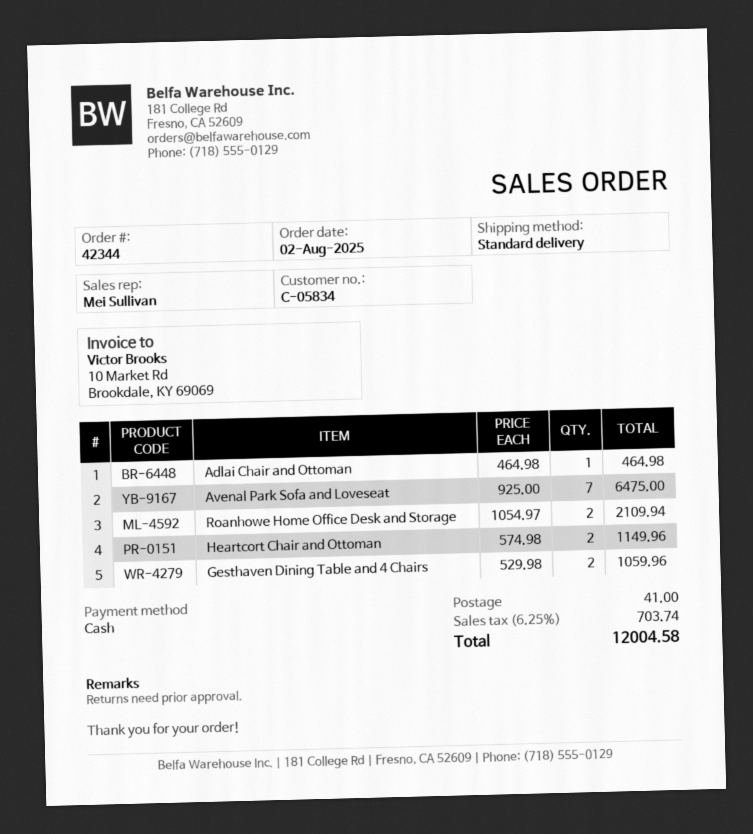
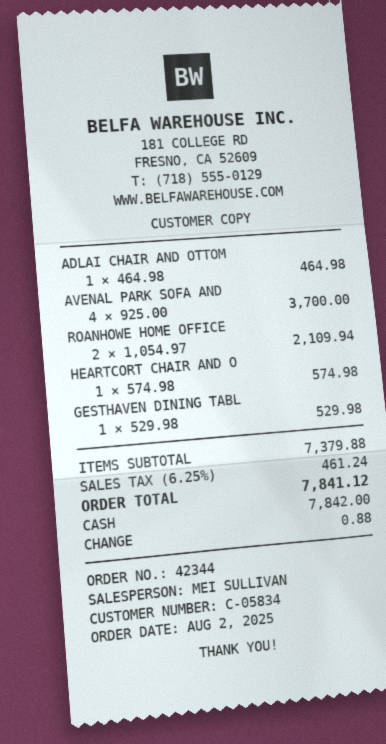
Avenal Park Sofa and Loveseat: 7 x 925.00 = 6475.00 -> 4 x 925.00 = 3700.00
Heartcort Chair and Ottoman: 2 x 574.98 = 1149.96 -> 1 x 574.98 = 574.98
Gesthaven Dining Table and 4 Chairs: 2 x 529.98 = 1059.96 -> 1 x 529.98 = 529.98
shipping: 41.00 -> none
tax: 6.25% = 703.74 -> 6.25% = 461.24
total: 12004.58 -> 7841.12

